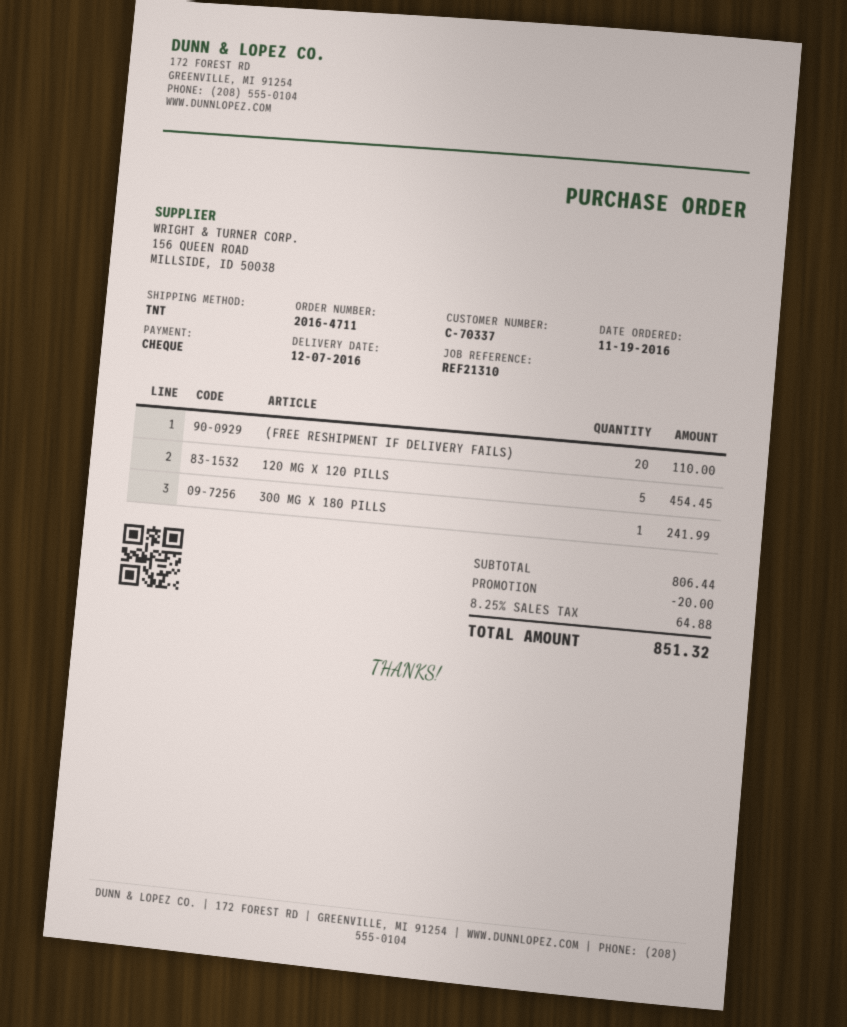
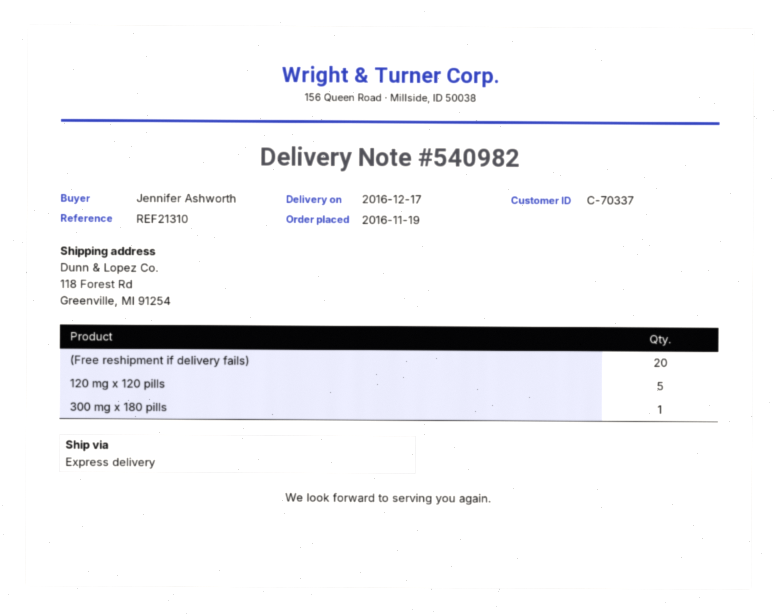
delivery date: 2016-12-07 -> 2016-12-17
shipping method: TNT -> express

